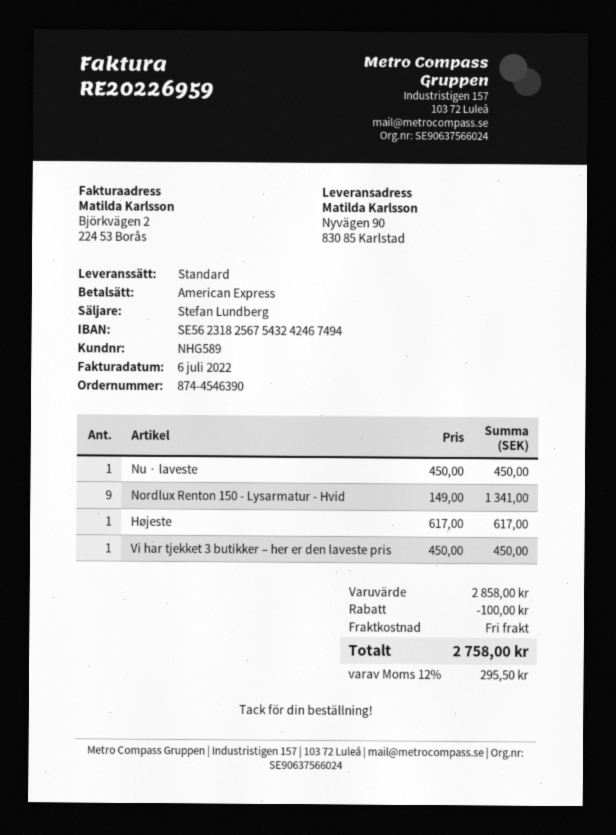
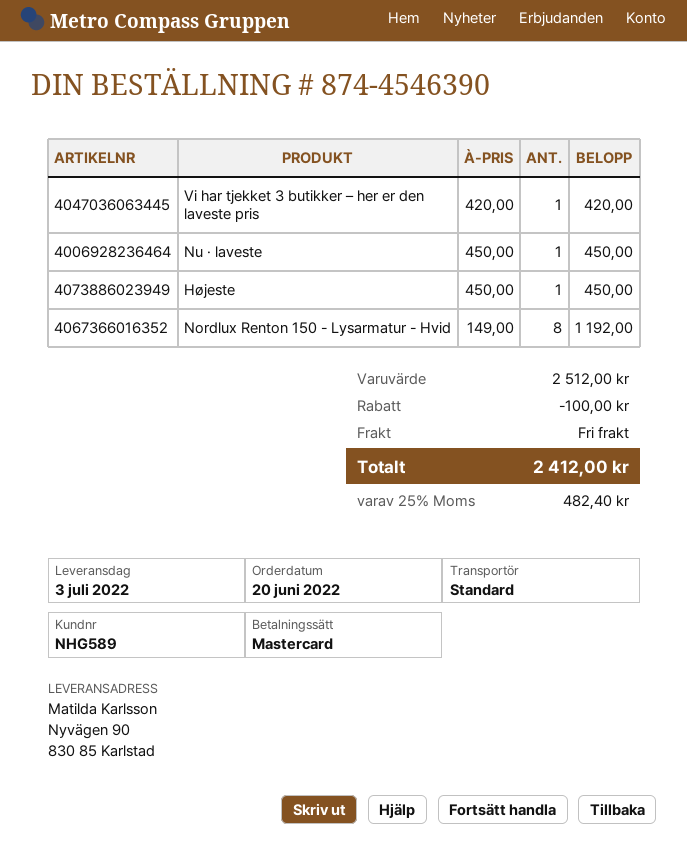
payment method: American Express -> Mastercard
Nordlux Renton 150 - Lysarmatur - Hvid: 9 x 149.00 = 1341.00 -> 8 x 149.00 = 1192.00
Højeste: 1 x 617.00 = 617.00 -> 1 x 450.00 = 450.00
Vi har tjekket 3 butikker – her er den laveste pris: 1 x 450.00 = 450.00 -> 1 x 420.00 = 420.00
subtotal: 2858.00 -> 2512.00
tax: 12% = 295.50 -> 25% = 482.40
total: 2758.00 -> 2412.00

